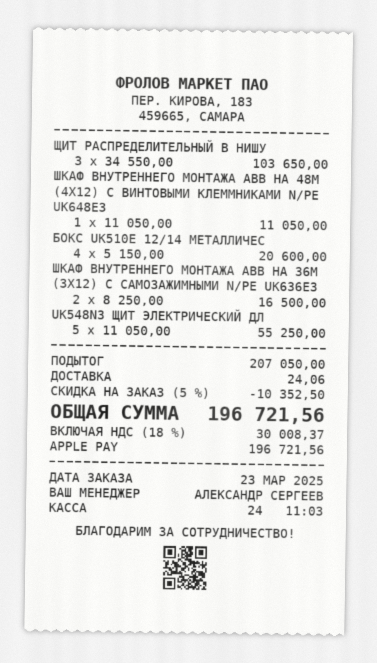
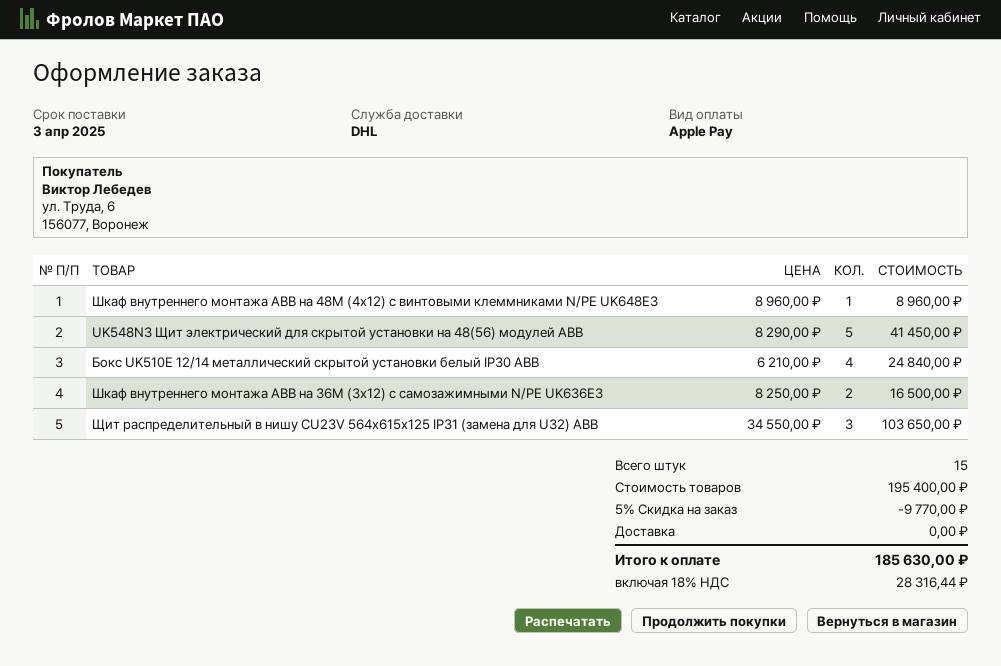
ШКАФ ВНУТРЕННЕГО МОНТАЖА АВВ НА 48М (4X12) С ВИНТОВЫМИ КЛЕММНИКАМИ N/PE UK648E3: 1 x 11050.00 = 11050.00 -> 1 x 8960.00 = 8960.00
БОКС UK510E 12/14 МЕТАЛЛИЧЕС: 4 x 5150.00 = 20600.00 -> 4 x 6210.00 = 24840.00
UK548N3 ЩИТ ЭЛЕКТРИЧЕСКИЙ ДЛ: 5 x 11050.00 = 55250.00 -> 5 x 8290.00 = 41450.00
subtotal: 207050.00 -> 195400.00
discount: 5% = 10352.50 -> 5% = 9770.00
shipping: 24.06 -> 0.00
tax: 18% = 30008.37 -> 18% = 28316.44
total: 196721.56 -> 185630.00

